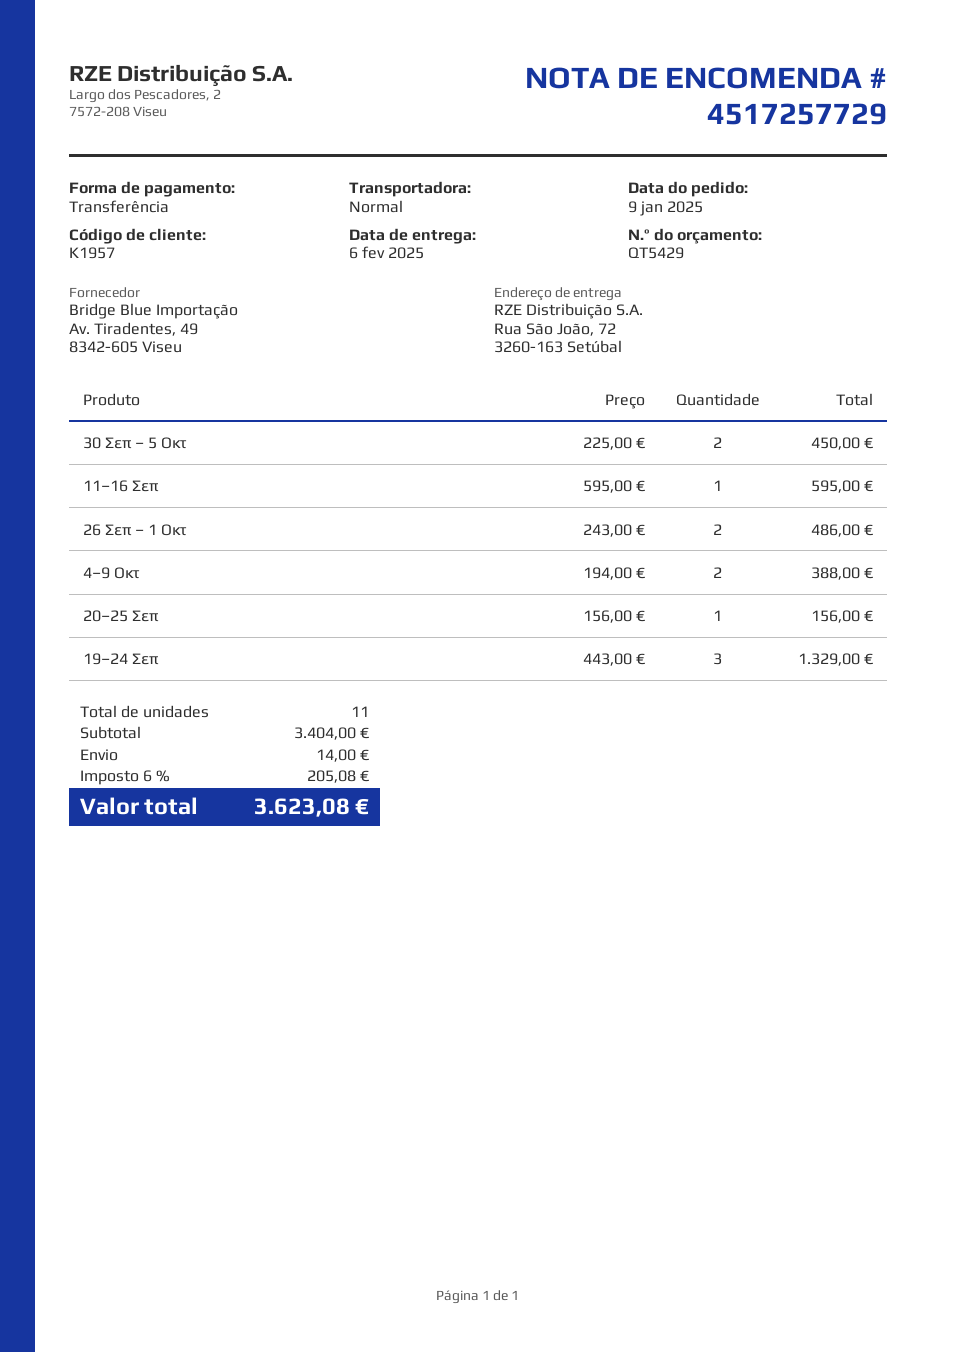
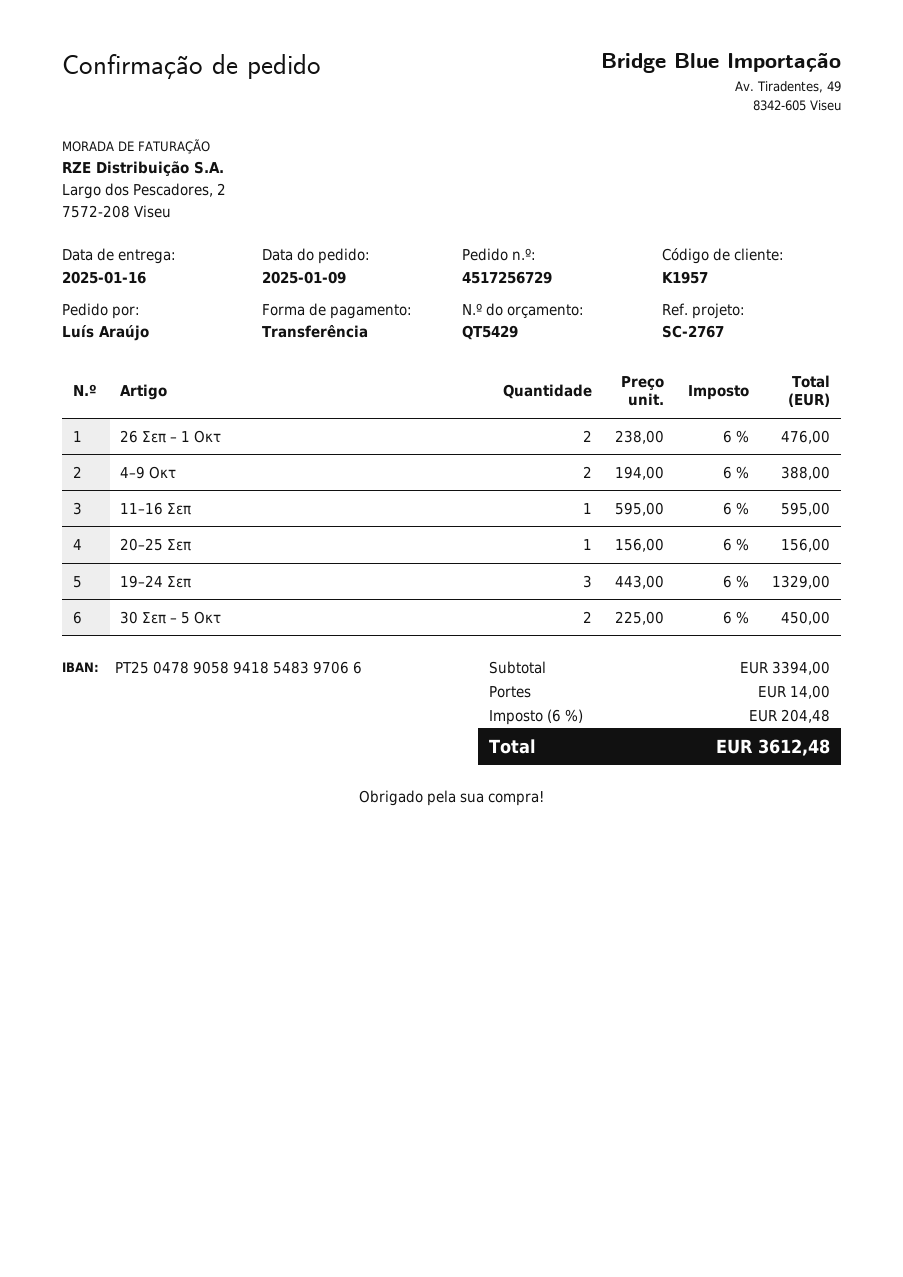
order number: 4517257729 -> 4517256729
delivery date: 2025-02-06 -> 2025-01-16
26 Σεπ – 1 Οκτ: 2 x 243.00 = 486.00 -> 2 x 238.00 = 476.00
subtotal: 3404.00 -> 3394.00
tax: 6% = 205.08 -> 6% = 204.48
total: 3623.08 -> 3612.48

